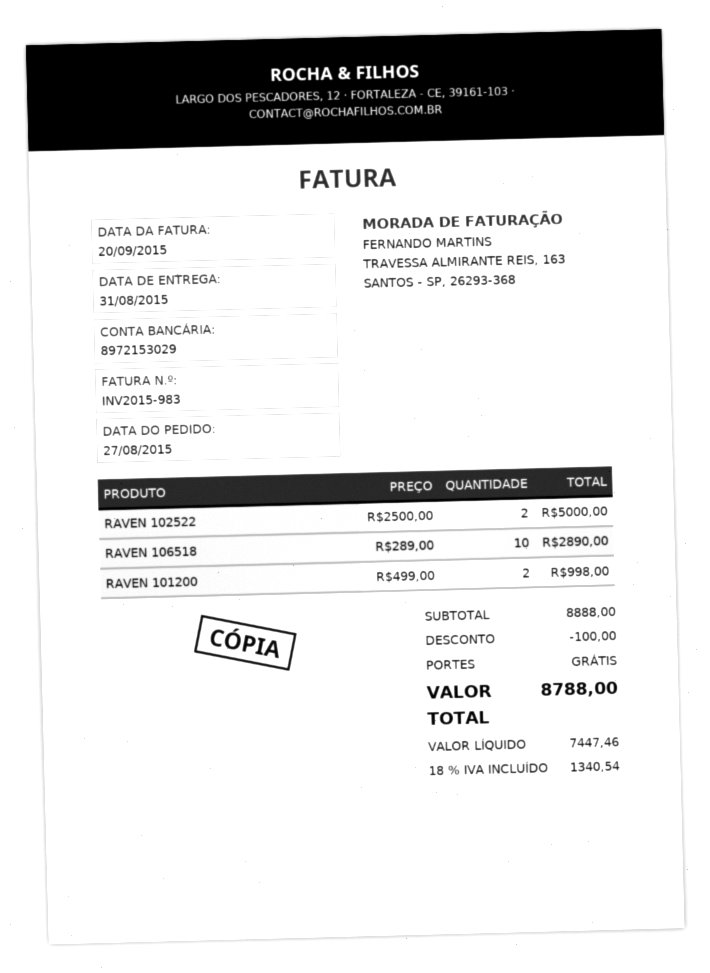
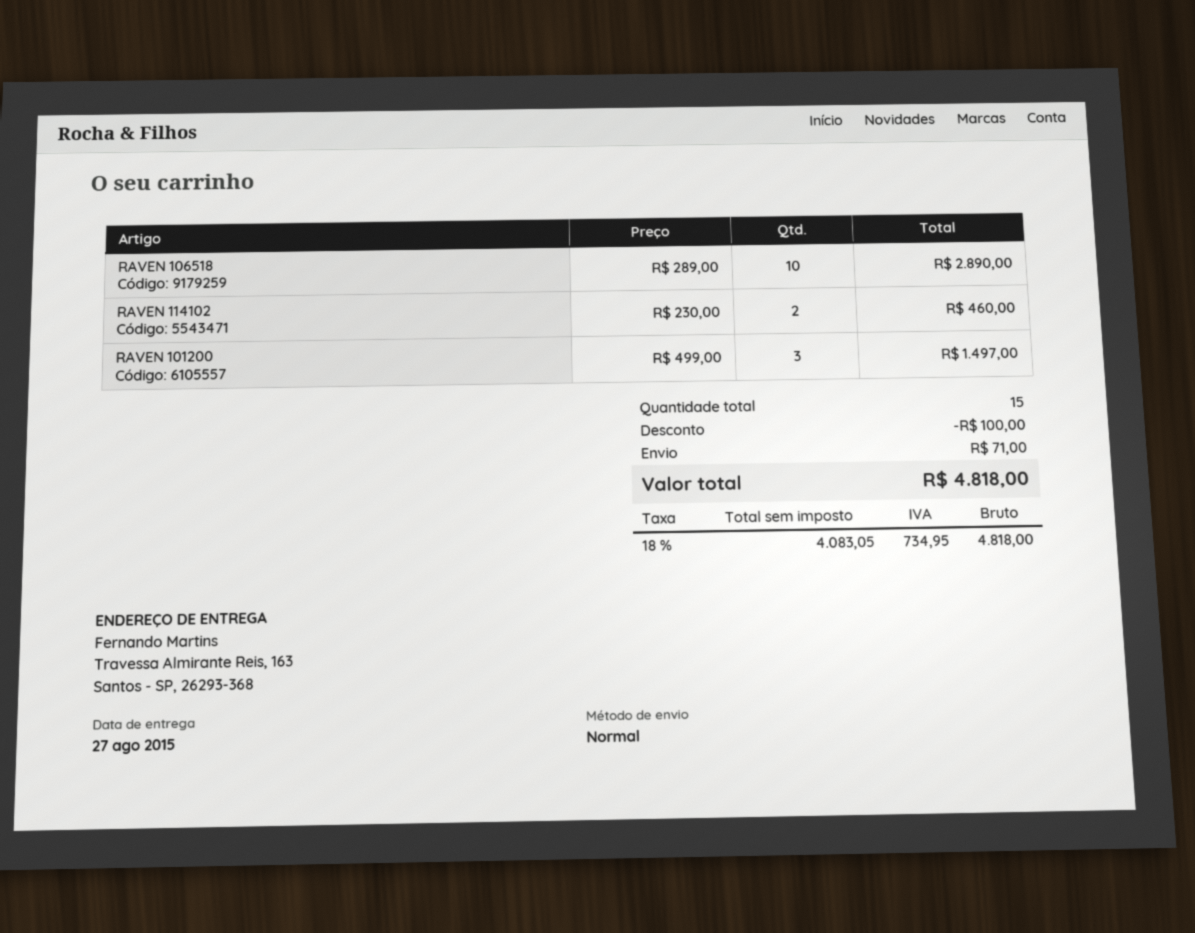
delivery date: 2015-08-31 -> 2015-08-27
RAVEN 102522: 2 x 2500.00 = 5000.00 -> none
RAVEN 101200: 2 x 499.00 = 998.00 -> 3 x 499.00 = 1497.00
RAVEN 114102: none -> 2 x 230.00 = 460.00
shipping: 0.00 -> 71.00
net: 7447.46 -> 4083.05
tax: 18% = 1340.54 -> 18% = 734.95
total: 8788.00 -> 4818.00

